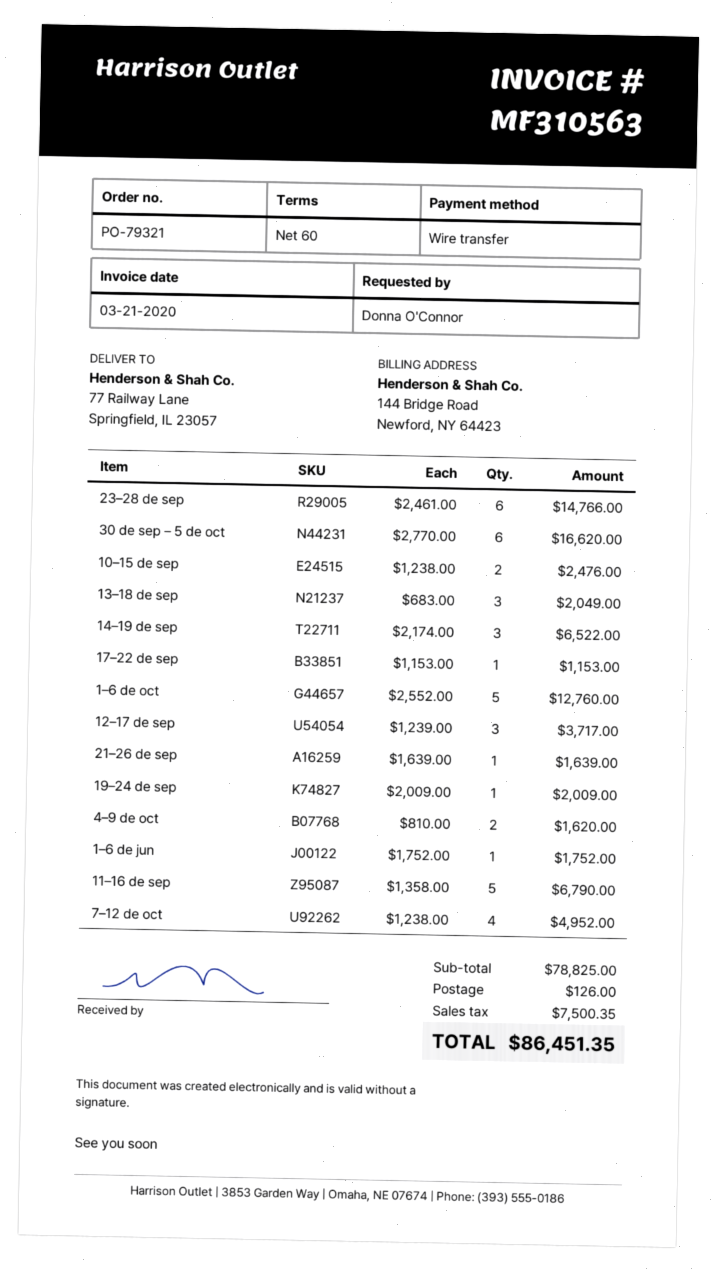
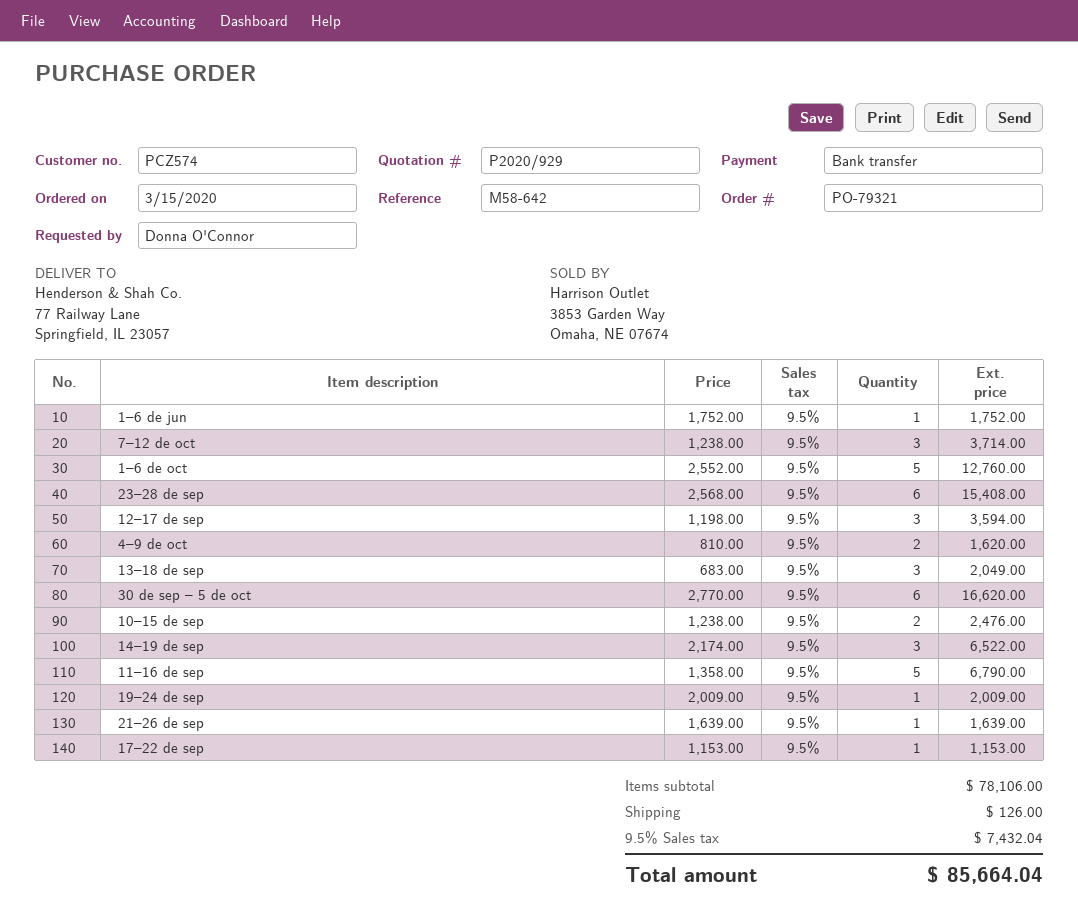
23–28 de sep: 6 x 2461.00 = 14766.00 -> 6 x 2568.00 = 15408.00
12–17 de sep: 3 x 1239.00 = 3717.00 -> 3 x 1198.00 = 3594.00
7–12 de oct: 4 x 1238.00 = 4952.00 -> 3 x 1238.00 = 3714.00
subtotal: 78825.00 -> 78106.00
tax: 7500.35 -> 7432.04
total: 86451.35 -> 85664.04

